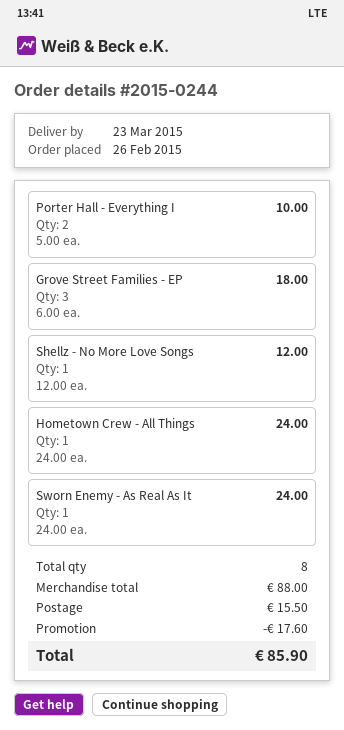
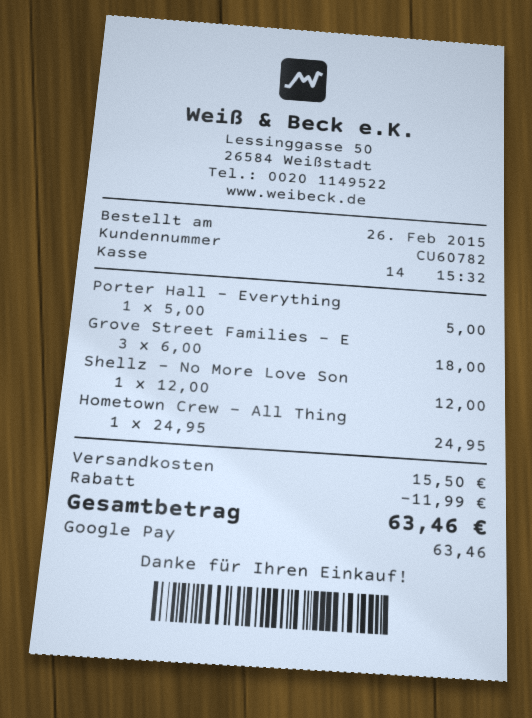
Porter Hall - Everything I: 2 x 5.00 = 10.00 -> 1 x 5.00 = 5.00
Hometown Crew - All Things: 1 x 24.00 = 24.00 -> 1 x 24.95 = 24.95
Sworn Enemy - As Real As It: 1 x 24.00 = 24.00 -> none
discount: 17.60 -> 11.99
total: 85.90 -> 63.46

